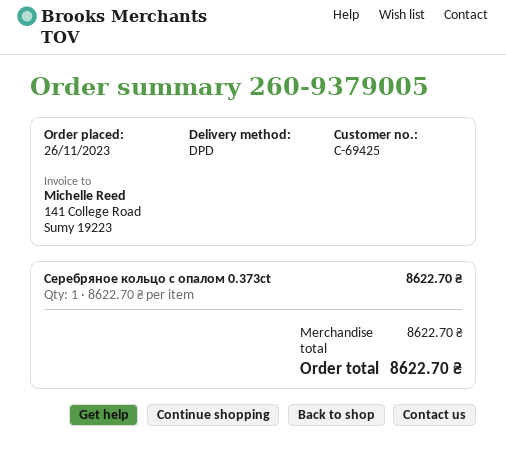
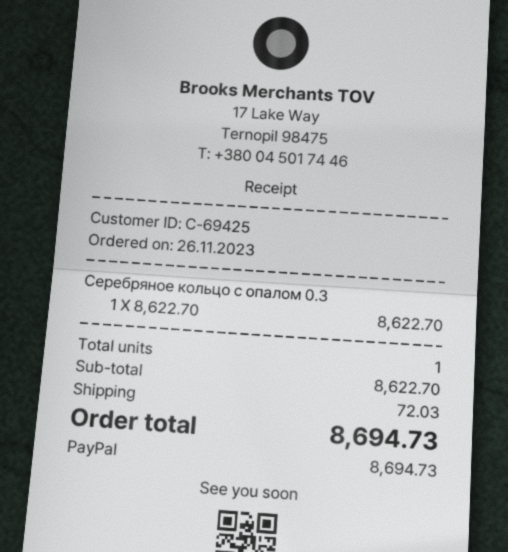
shipping: none -> 72.03
total: 8622.70 -> 8694.73

